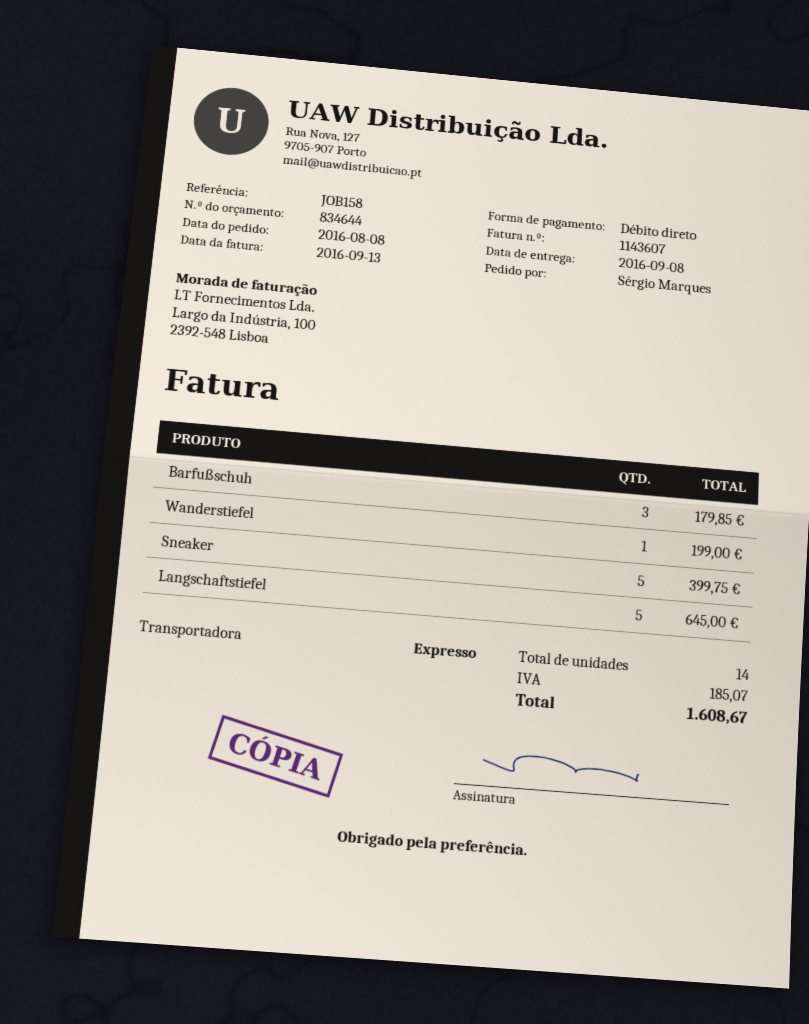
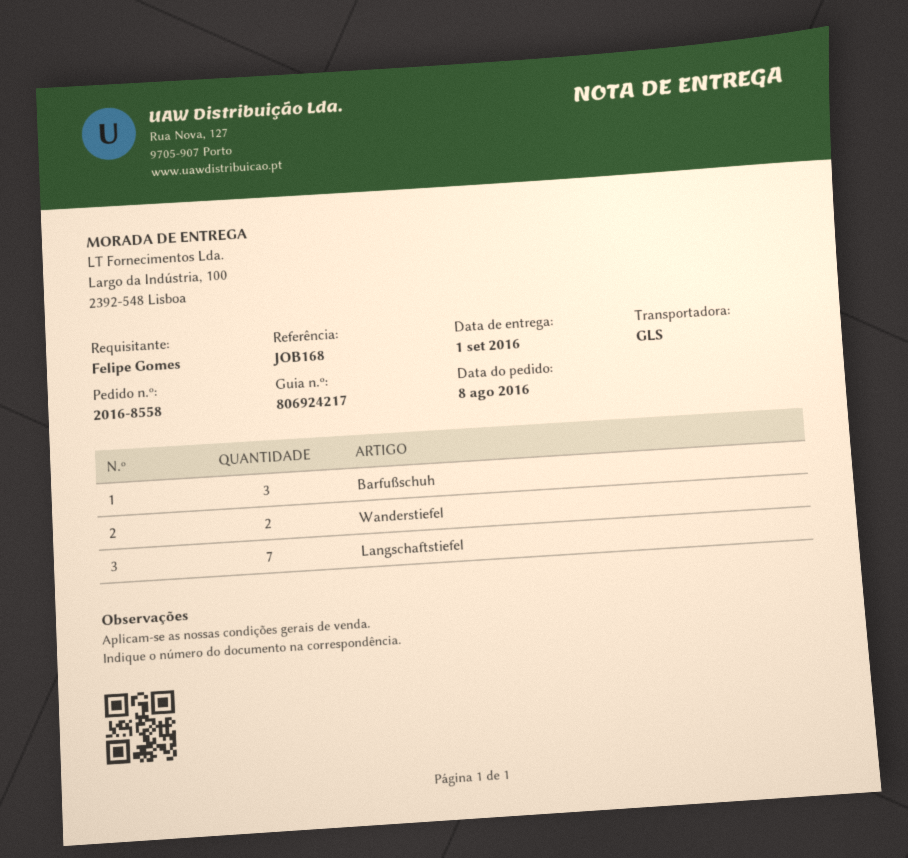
delivery date: 2016-09-08 -> 2016-09-01
reference: JOB158 -> JOB168
ordered by: Sérgio Marques -> Felipe Gomes
shipping method: express -> GLS
Wanderstiefel: 1 -> 2
Sneaker: 5 -> none
Langschaftstiefel: 5 -> 7

